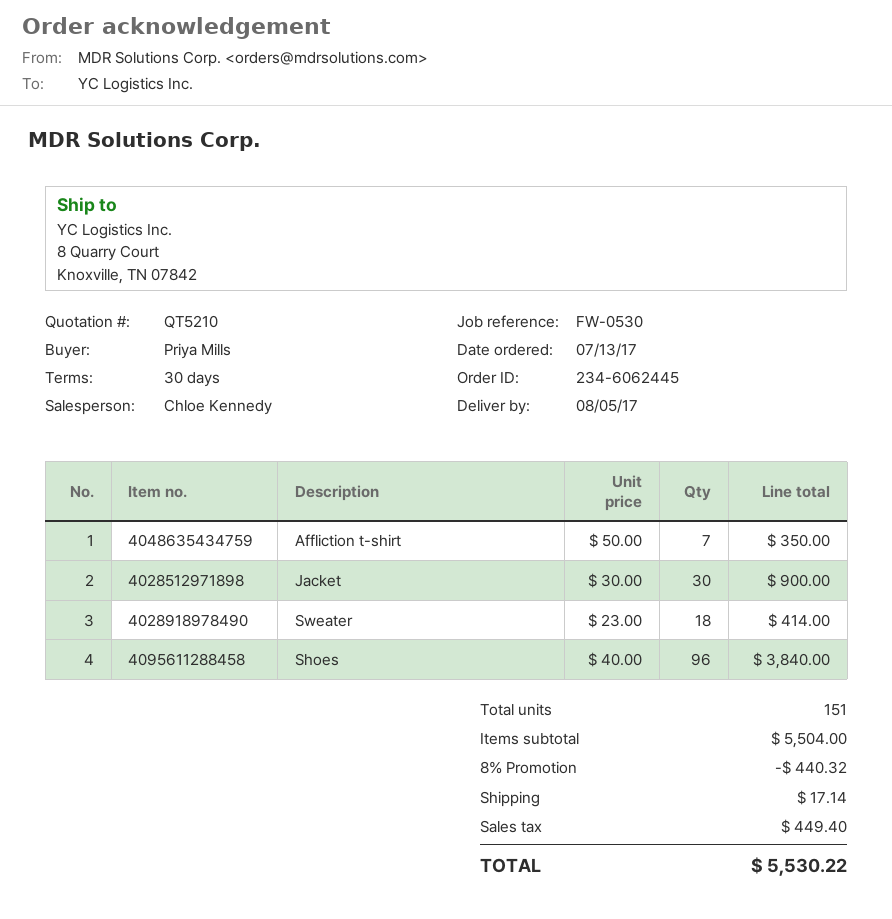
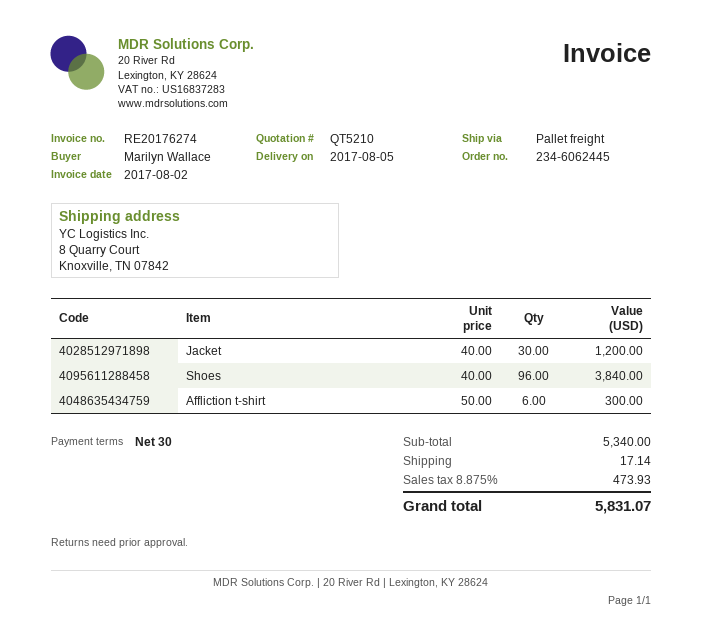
ordered by: Priya Mills -> Marilyn Wallace
Affliction t-shirt: 7 x 50.00 = 350.00 -> 6 x 50.00 = 300.00
Jacket: 30 x 30.00 = 900.00 -> 30 x 40.00 = 1200.00
Sweater: 18 x 23.00 = 414.00 -> none
subtotal: 5504.00 -> 5340.00
discount: 8% = 440.32 -> none
tax: 449.40 -> 473.93
total: 5530.22 -> 5831.07

